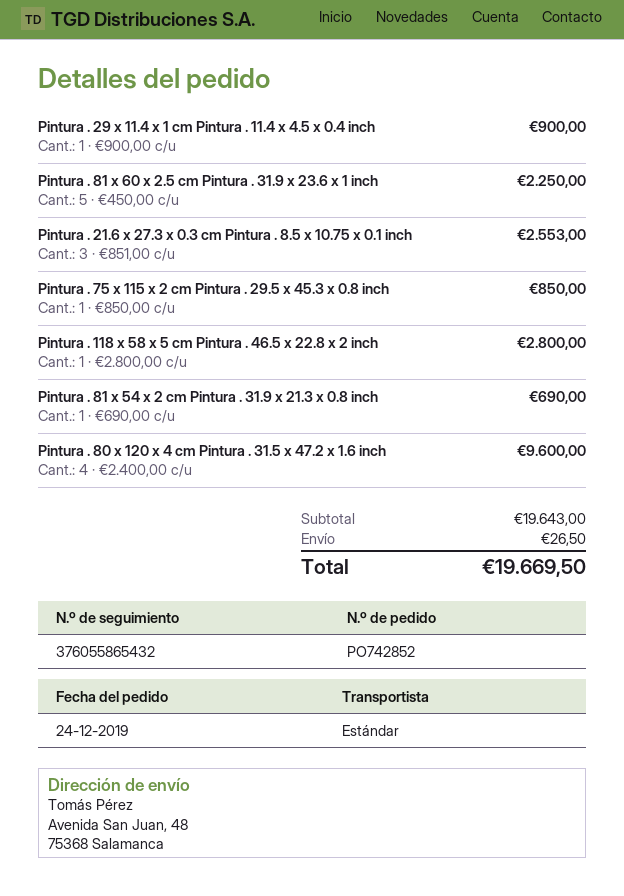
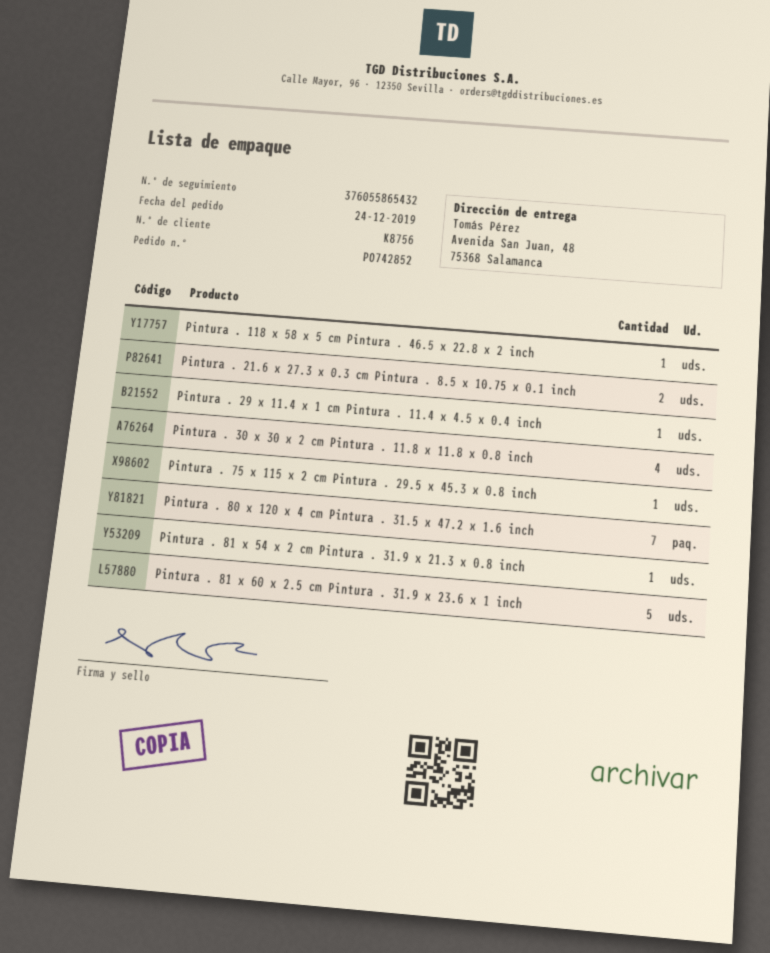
Pintura . 21.6 x 27.3 x 0.3 cm Pintura . 8.5 x 10.75 x 0.1 inch: 3 -> 2
Pintura . 80 x 120 x 4 cm Pintura . 31.5 x 47.2 x 1.6 inch: 4 -> 7
Pintura . 30 x 30 x 2 cm Pintura . 11.8 x 11.8 x 0.8 inch: none -> 4

